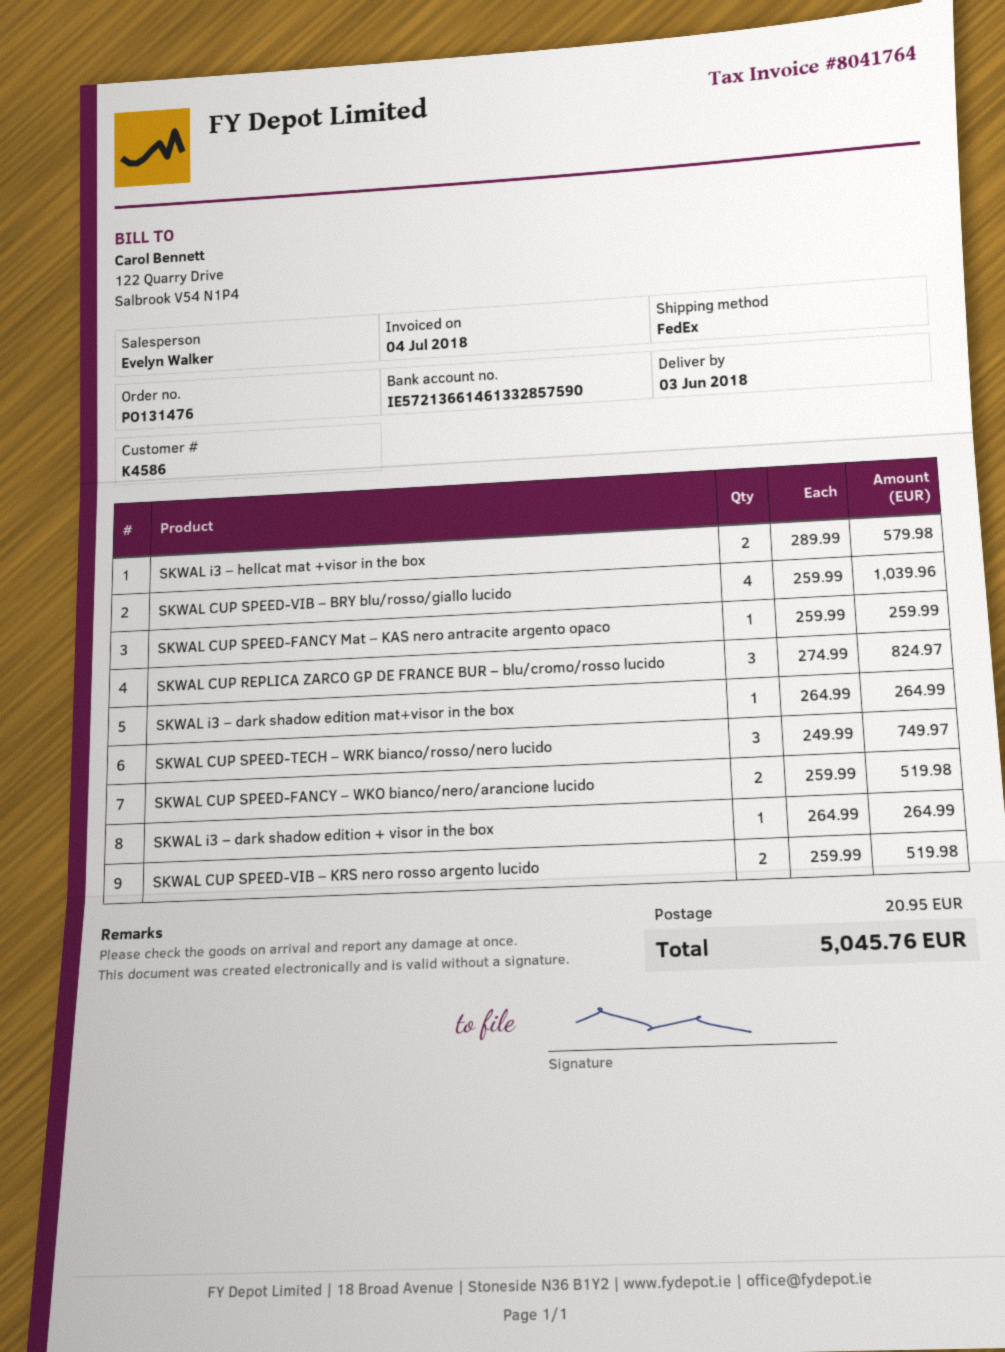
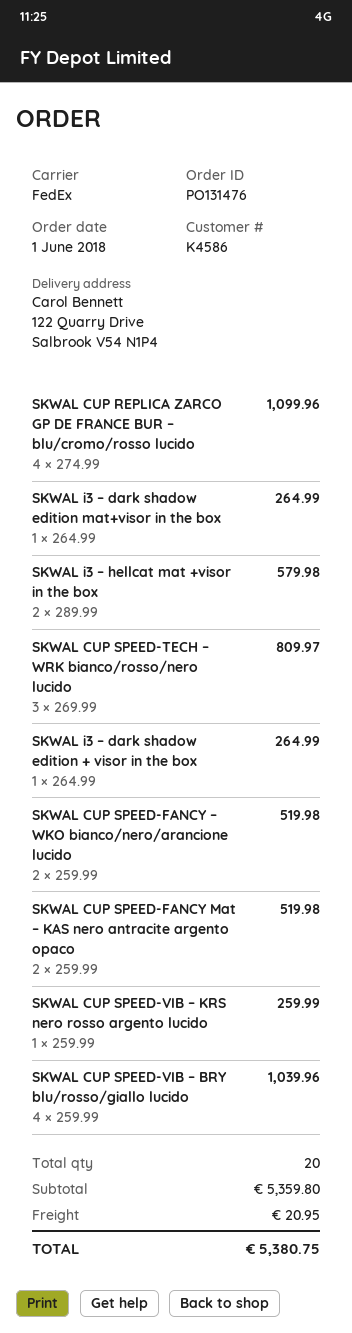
SKWAL CUP SPEED-FANCY Mat – KAS nero antracite argento opaco: 1 x 259.99 = 259.99 -> 2 x 259.99 = 519.98
SKWAL CUP REPLICA ZARCO GP DE FRANCE BUR – blu/cromo/rosso lucido: 3 x 274.99 = 824.97 -> 4 x 274.99 = 1099.96
SKWAL CUP SPEED-TECH – WRK bianco/rosso/nero lucido: 3 x 249.99 = 749.97 -> 3 x 269.99 = 809.97
SKWAL CUP SPEED-VIB – KRS nero rosso argento lucido: 2 x 259.99 = 519.98 -> 1 x 259.99 = 259.99
total: 5045.76 -> 5380.75

